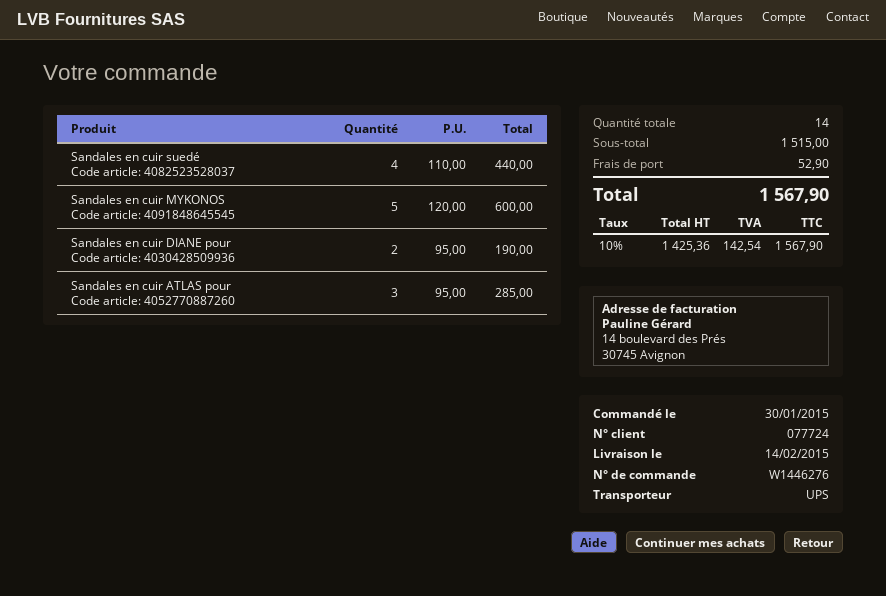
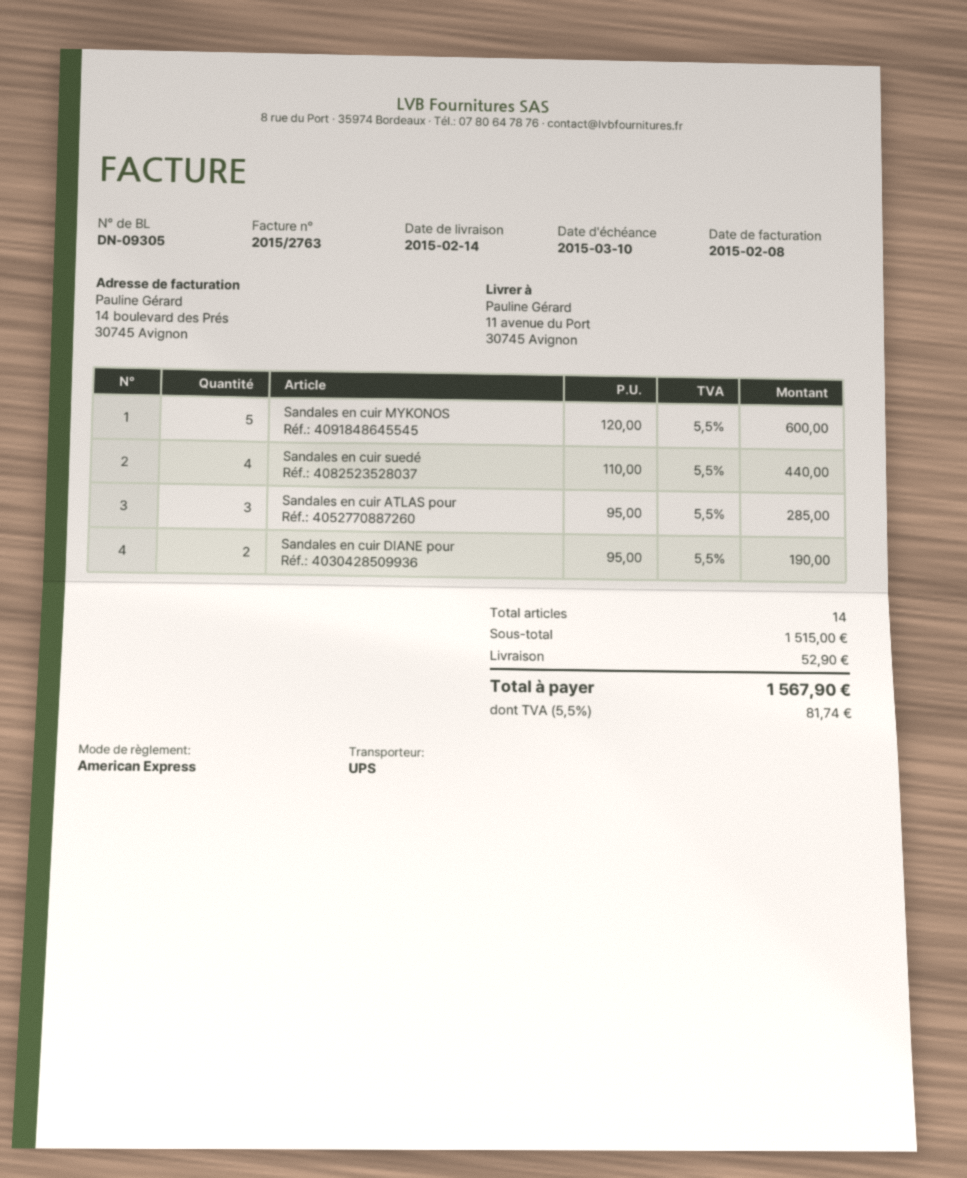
tax: 10% = 142.54 -> 5.5% = 81.74

